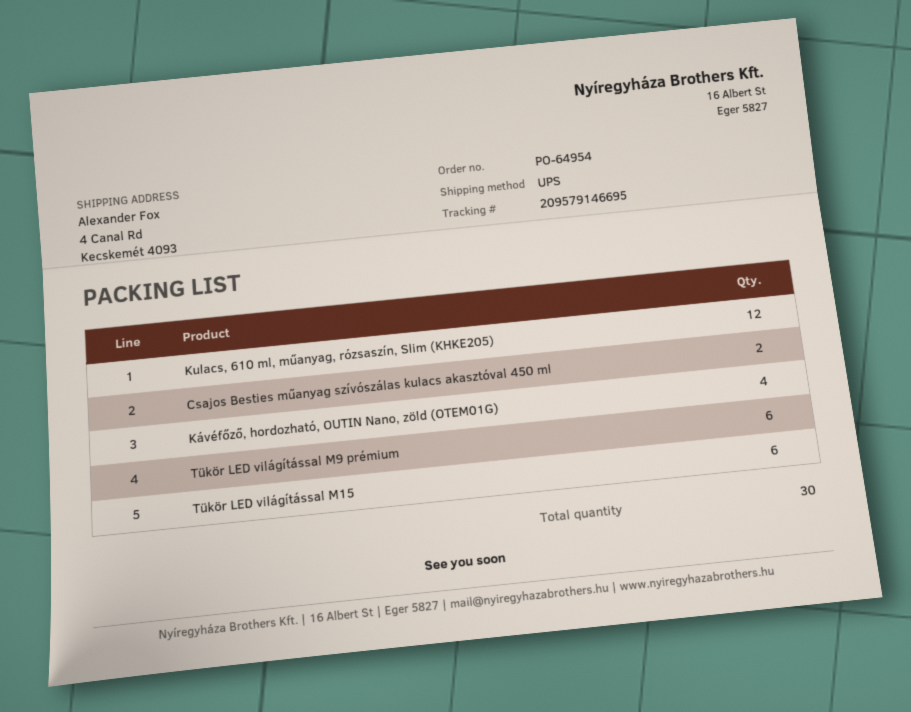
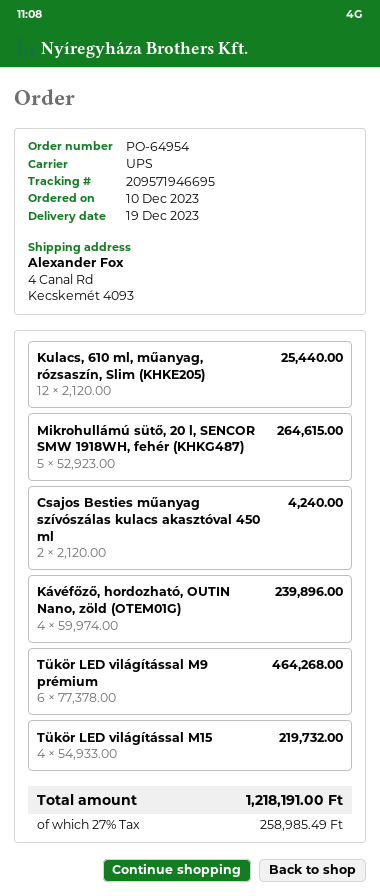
tracking number: 209579146695 -> 209571946695
Tükör LED világítással M15: 6 -> 4
Mikrohullámú sütő, 20 l, SENCOR SMW 1918WH, fehér (KHKG487): none -> 5

